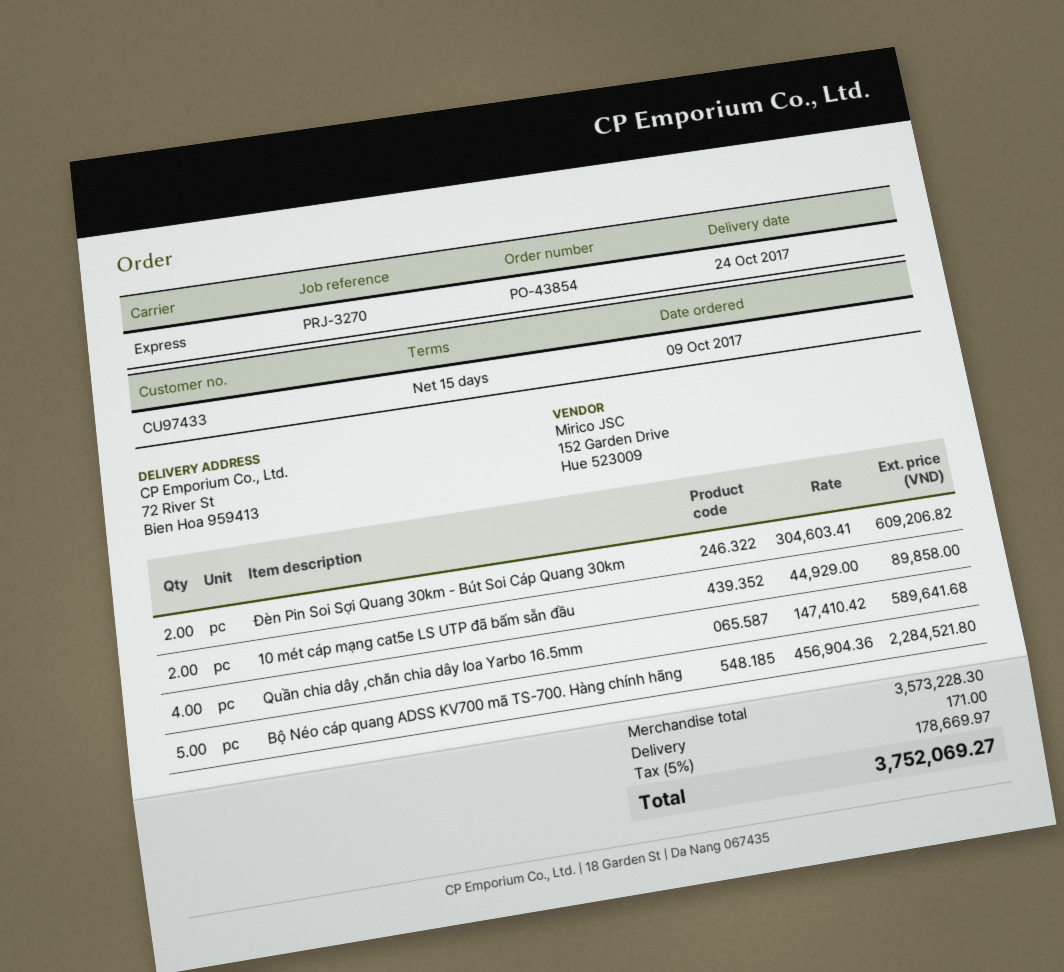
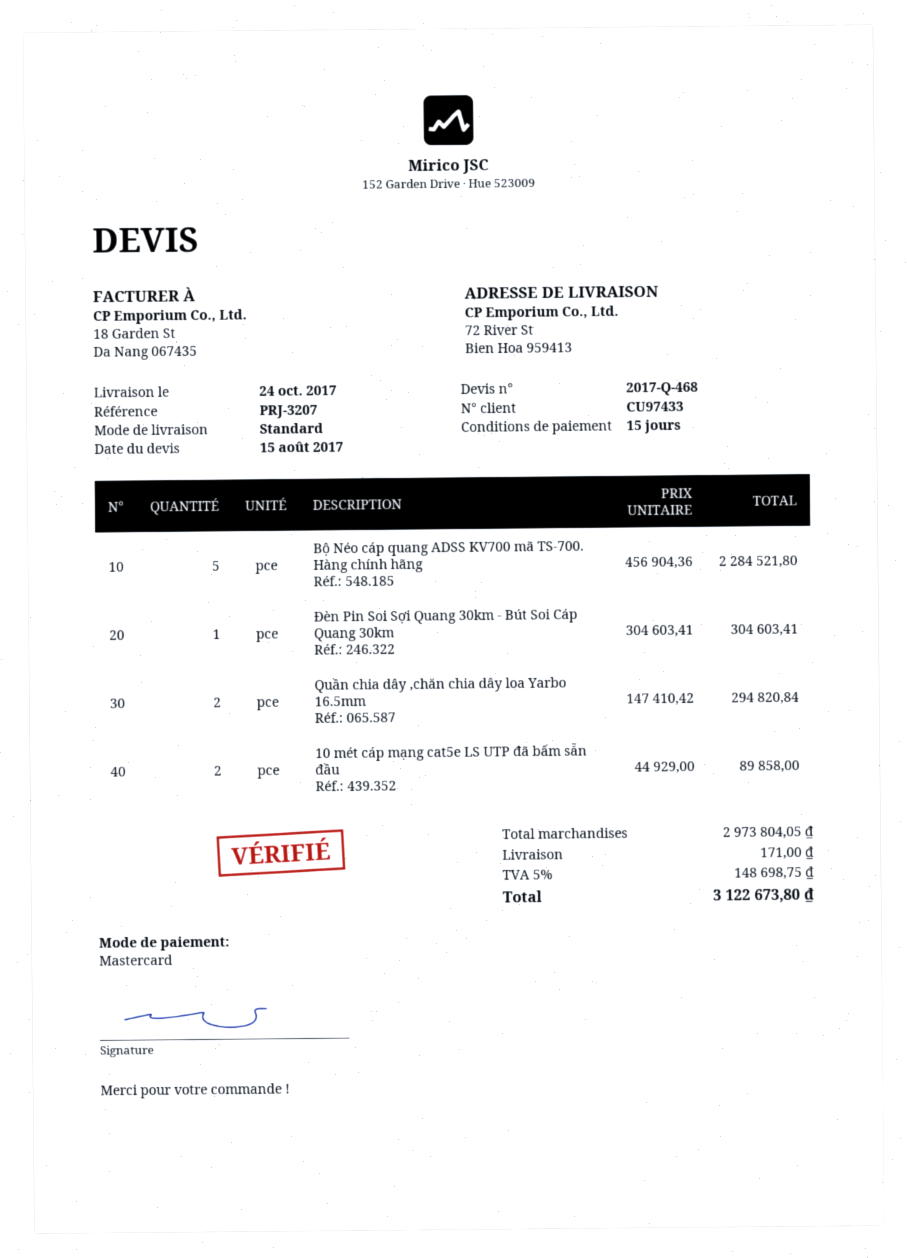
reference: PRJ-3270 -> PRJ-3207
shipping method: express -> standard
Đèn Pin Soi Sợi Quang 30km - Bút Soi Cáp Quang 30km: 2 x 304603.41 = 609206.82 -> 1 x 304603.41 = 304603.41
Quần chia dây ,chăn chia dây loa Yarbo 16.5mm: 4 x 147410.42 = 589641.68 -> 2 x 147410.42 = 294820.84
subtotal: 3573228.30 -> 2973804.05
tax: 5% = 178669.97 -> 5% = 148698.75
total: 3752069.27 -> 3122673.80

